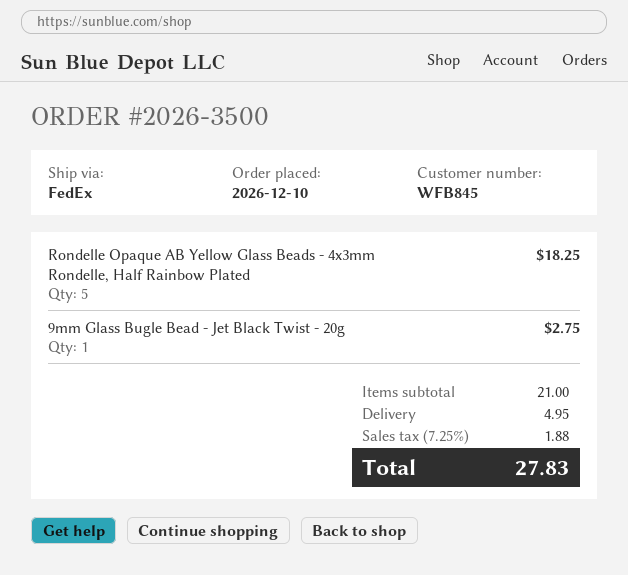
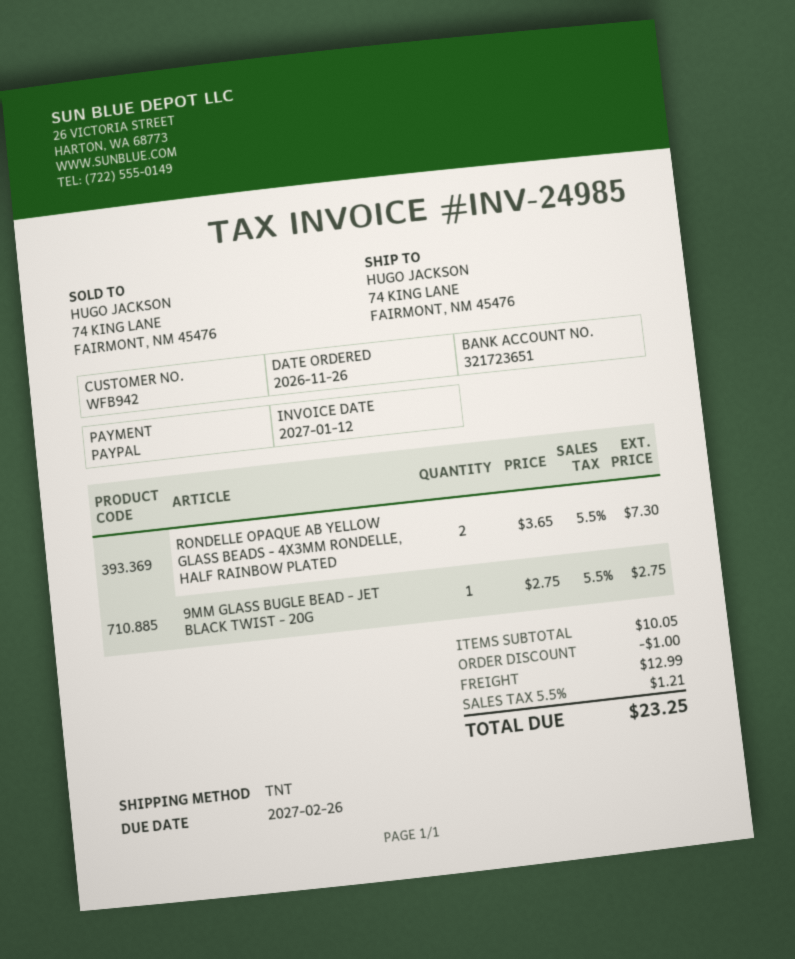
order date: 2026-12-10 -> 2026-11-26
customer number: WFB845 -> WFB942
shipping method: FedEx -> TNT
Rondelle Opaque AB Yellow Glass Beads - 4x3mm Rondelle, Half Rainbow Plated: 5 for 18.25 -> 2 for 7.30
subtotal: 21.00 -> 10.05
discount: none -> 1.00
shipping: 4.95 -> 12.99
tax: 7.25% = 1.88 -> 5.5% = 1.21
total: 27.83 -> 23.25

